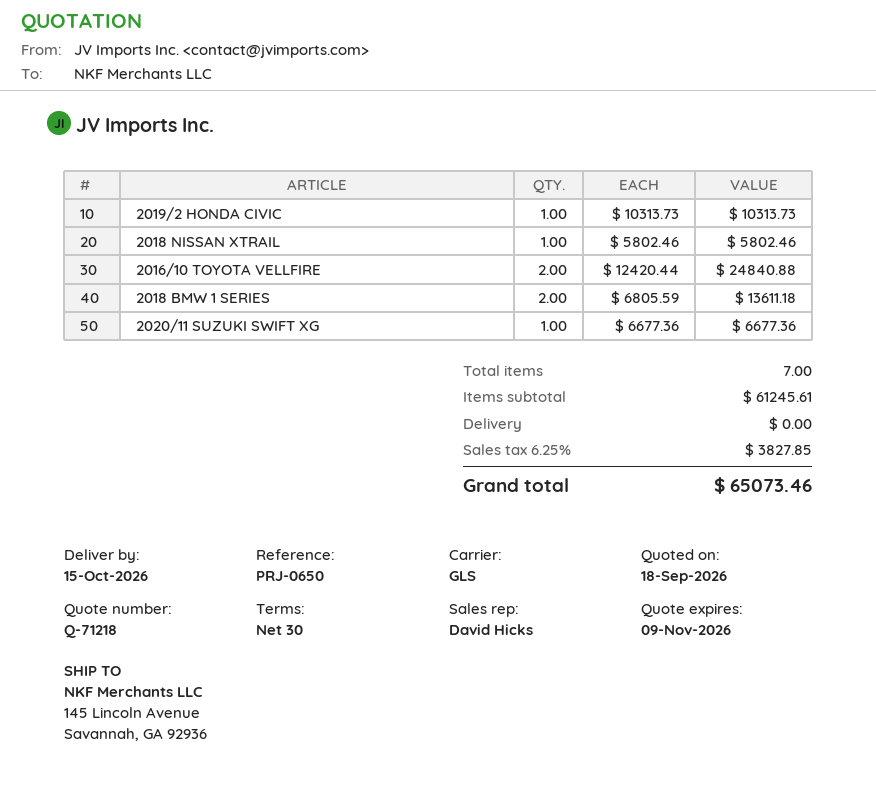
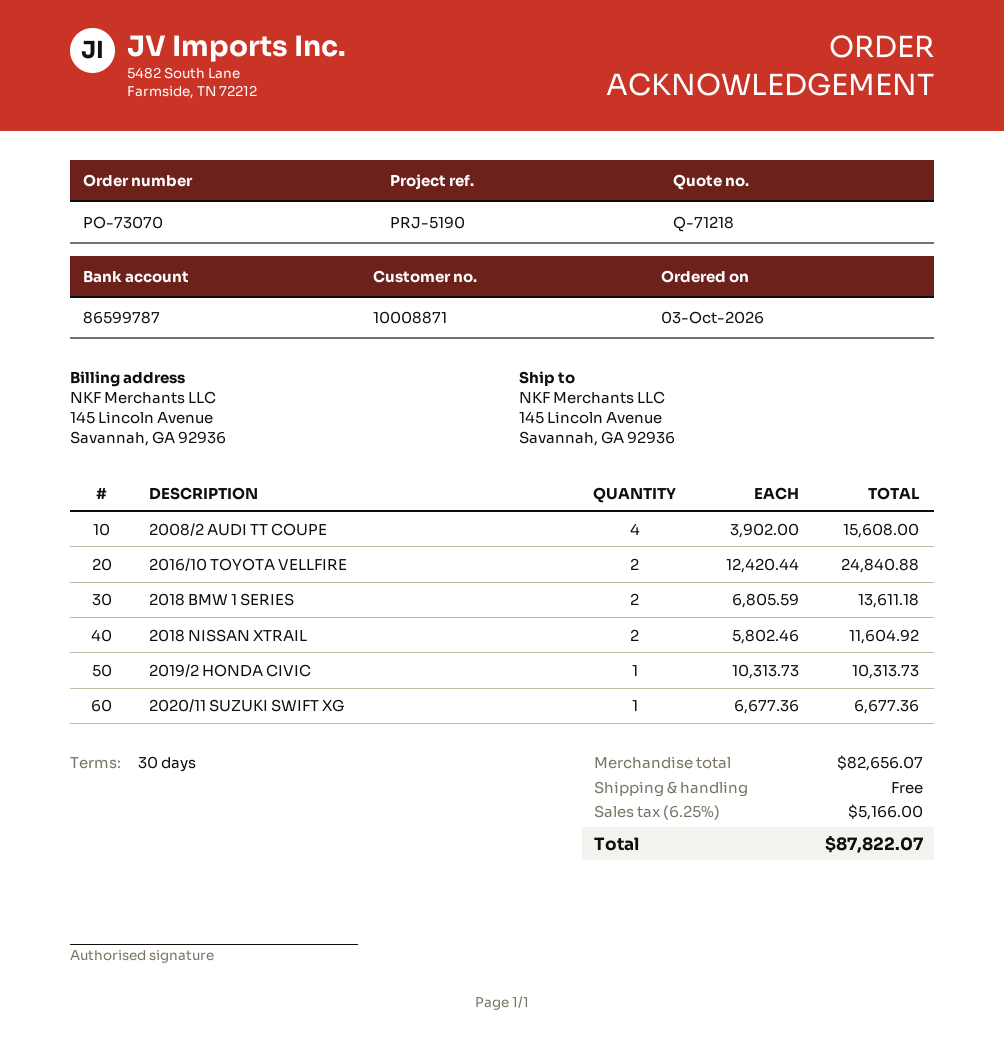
reference: PRJ-0650 -> PRJ-5190
2018 NISSAN XTRAIL: 1 x 5802.46 = 5802.46 -> 2 x 5802.46 = 11604.92
2008/2 AUDI TT COUPE: none -> 4 x 3902.00 = 15608.00
subtotal: 61245.61 -> 82656.07
tax: 6.25% = 3827.85 -> 6.25% = 5166.00
total: 65073.46 -> 87822.07

